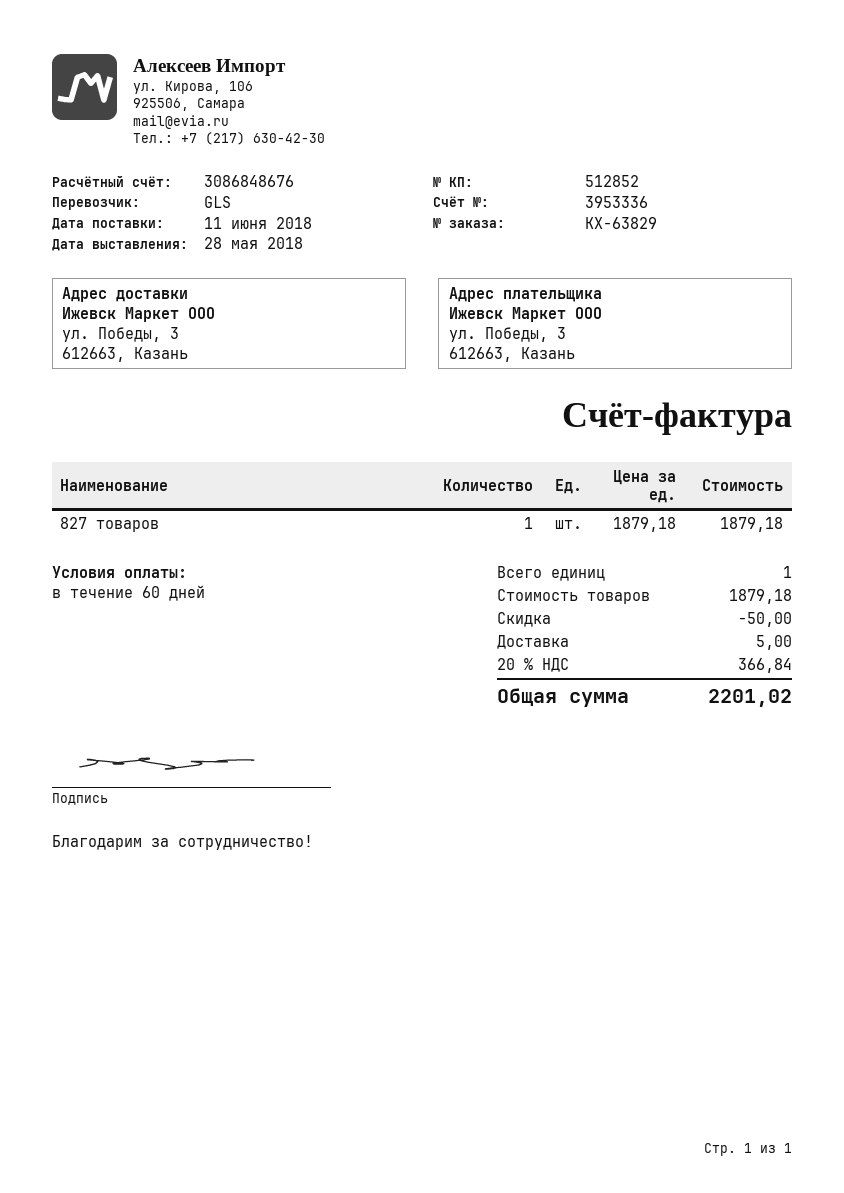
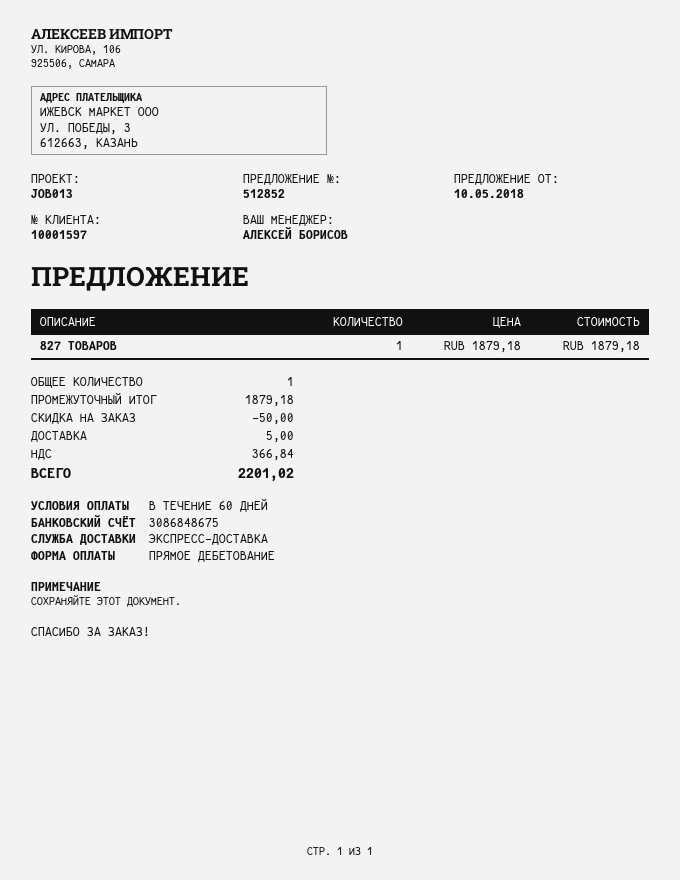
bank account: 3086848676 -> 3086848675
shipping method: GLS -> express

